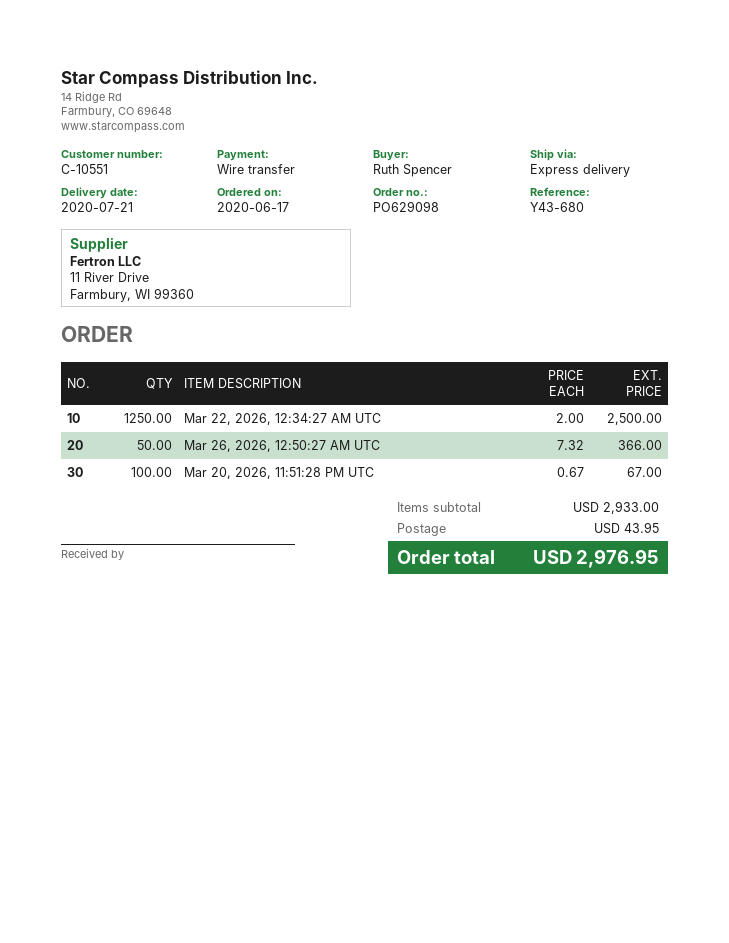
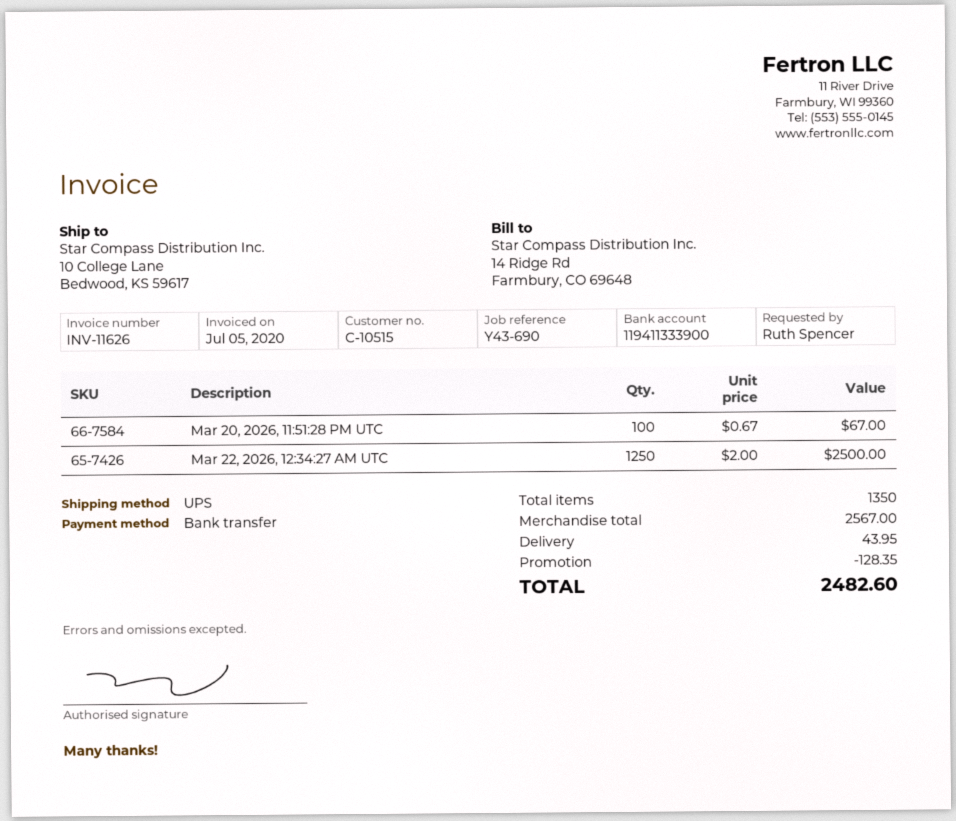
customer number: C-10551 -> C-10515
reference: Y43-680 -> Y43-690
shipping method: express -> UPS
Mar 26, 2026, 12:50:27 AM UTC: 50 x 7.32 = 366.00 -> none
subtotal: 2933.00 -> 2567.00
discount: none -> 128.35
total: 2976.95 -> 2482.60

